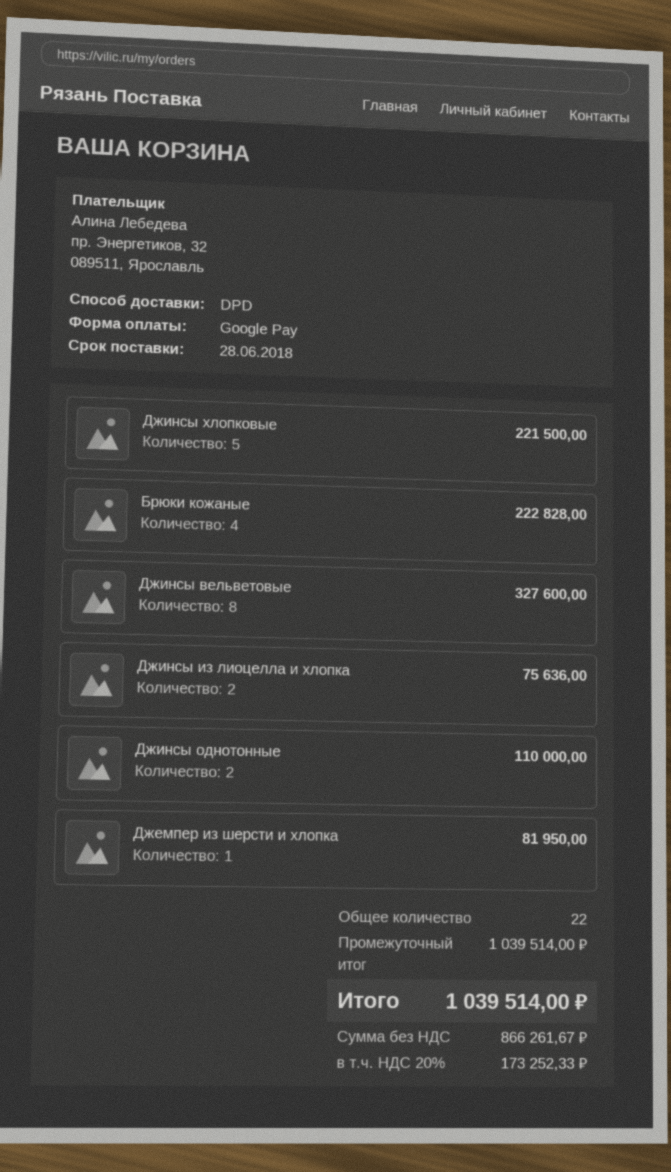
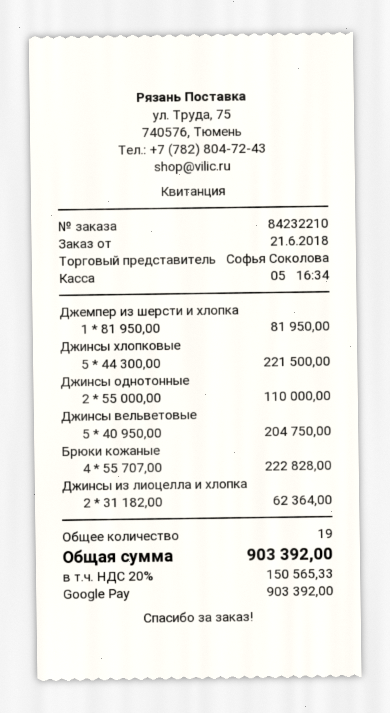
Джинсы вельветовые: 8 for 327600.00 -> 5 for 204750.00
Джинсы из лиоцелла и хлопка: 2 for 75636.00 -> 2 for 62364.00
total quantity: 22 -> 19
tax: 20% = 173252.33 -> 20% = 150565.33
total: 1039514.00 -> 903392.00

